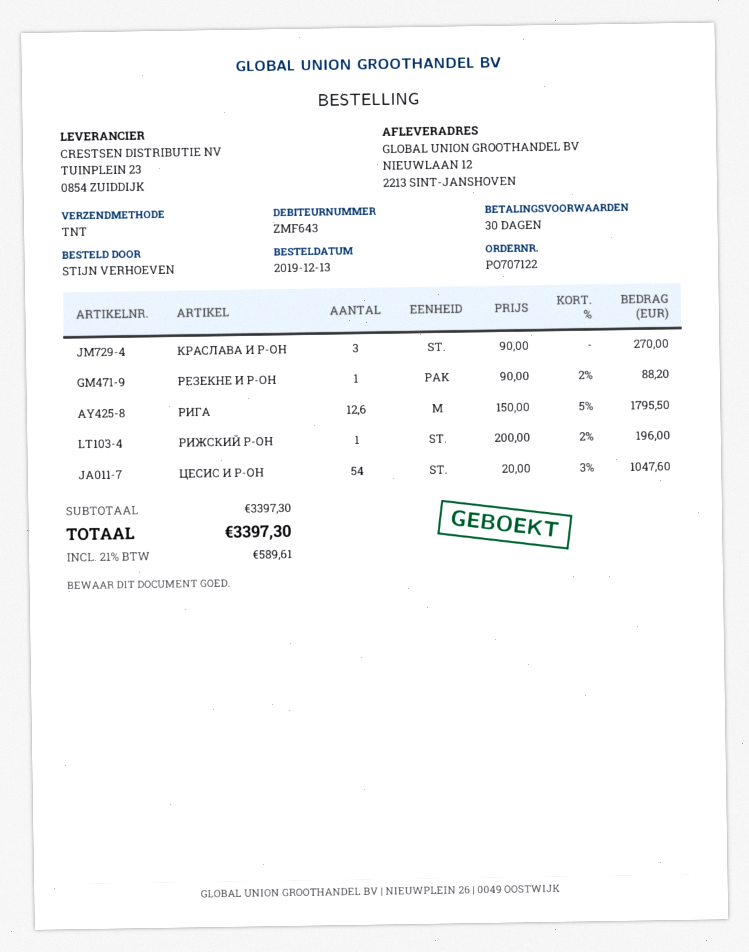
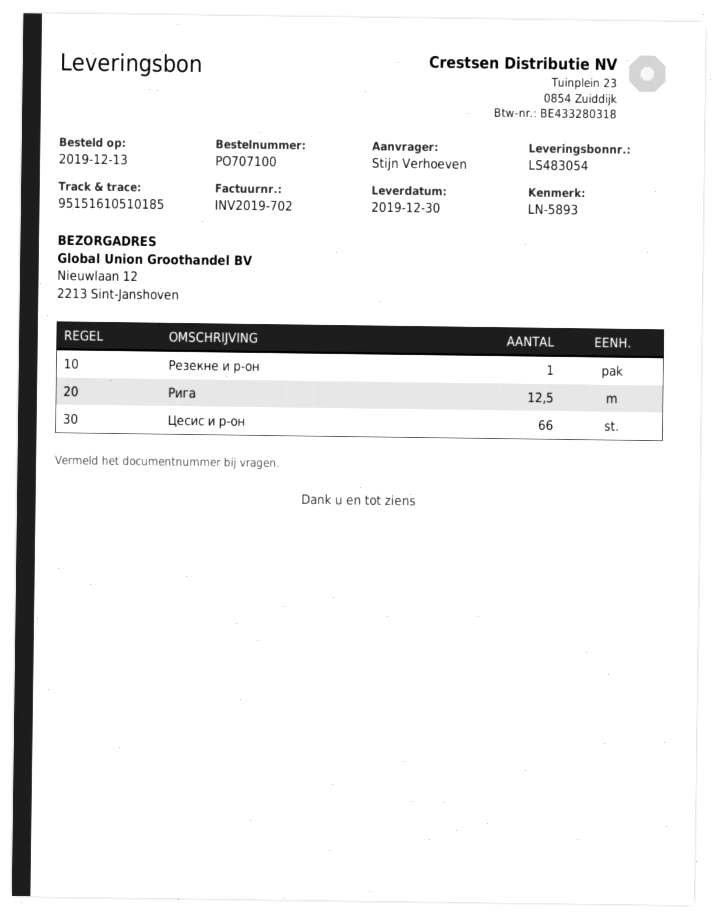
order number: PO707122 -> PO707100
КРАСЛАВA И Р-ОН: 3 -> none
РИГА: 12.6 -> 12.5
РИЖСКИЙ Р-ОН: 1 -> none
ЦЕСИС И Р-ОН: 54 -> 66

